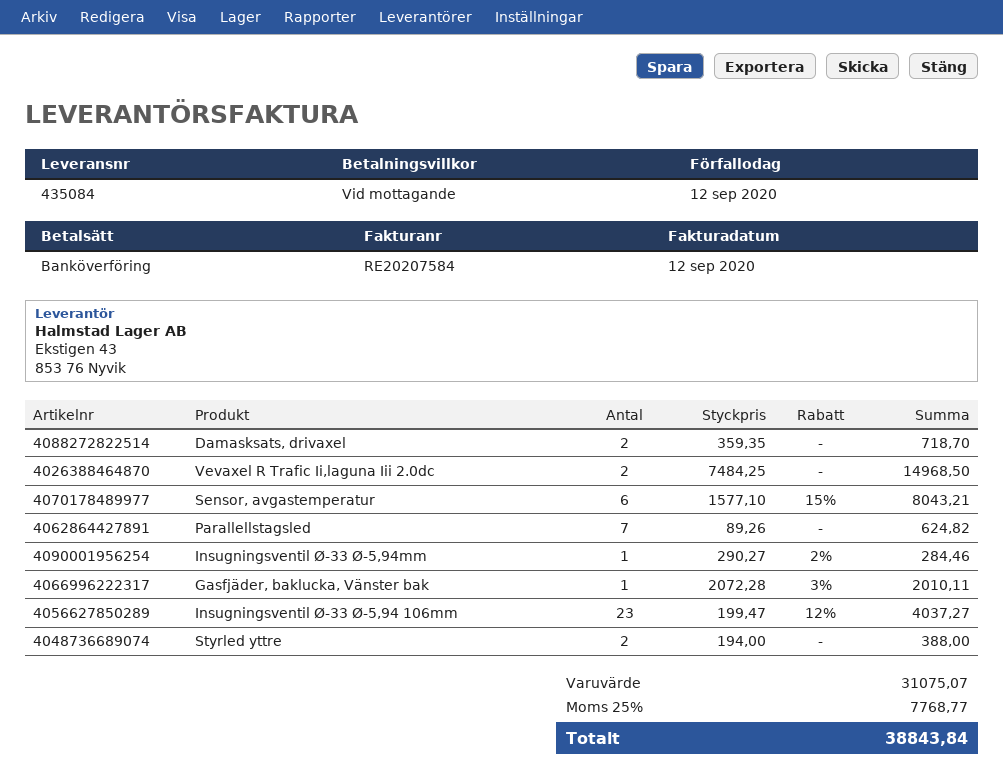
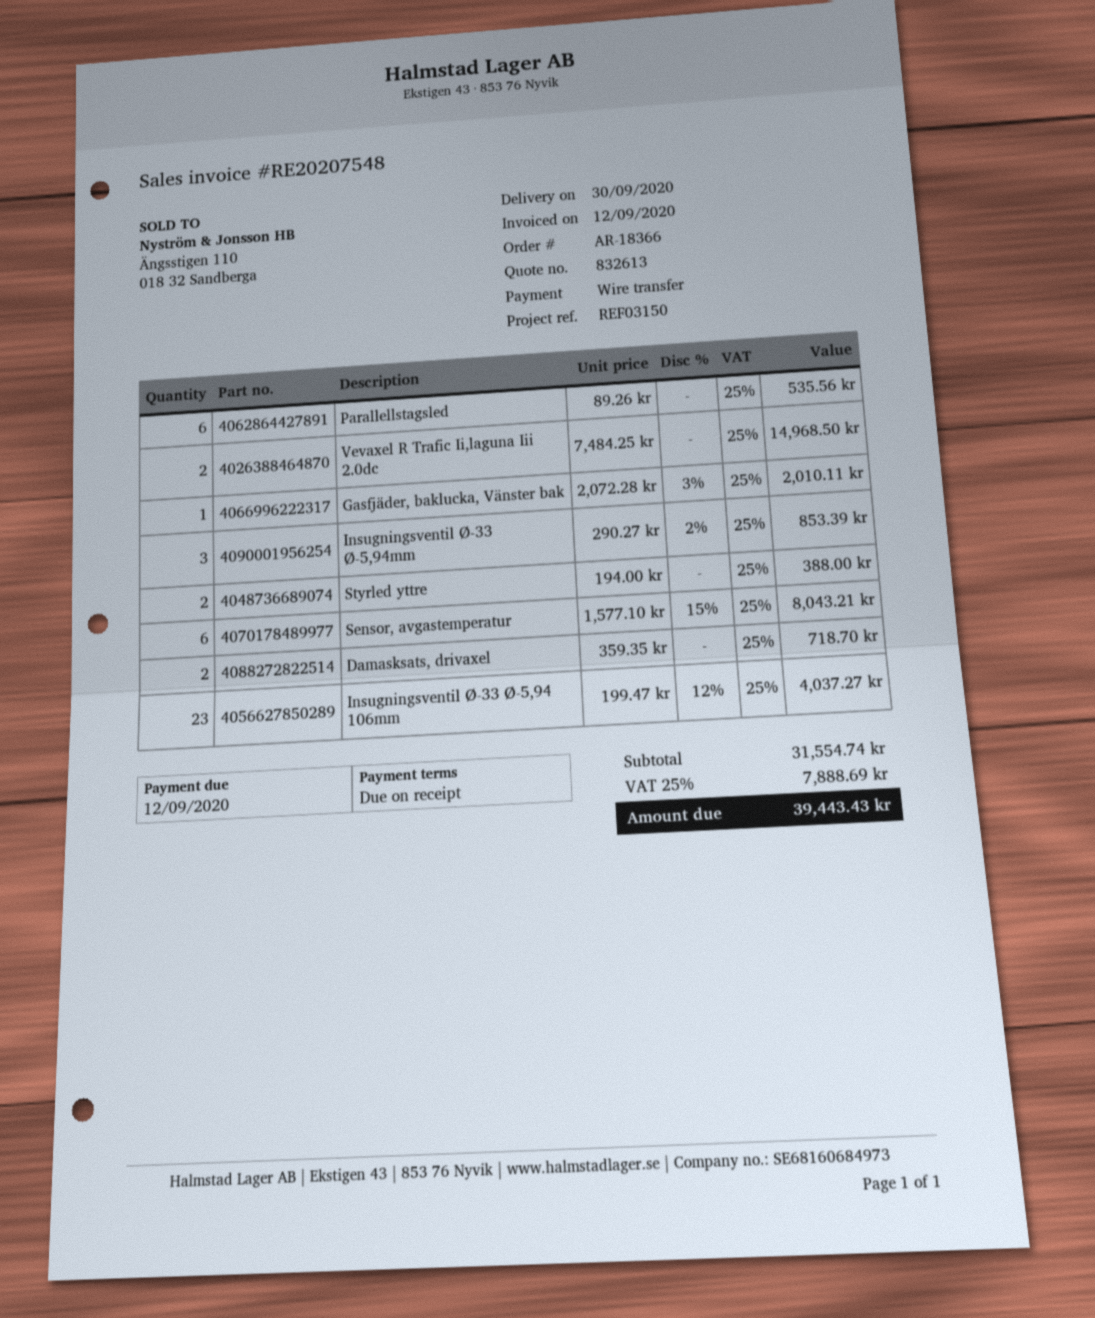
invoice number: RE20207584 -> RE20207548
Parallellstagsled: 7 x 89.26 = 624.82 -> 6 x 89.26 = 535.56
Insugningsventil Ø-33 Ø-5,94mm: 1 x 290.27 - 2% = 284.46 -> 3 x 290.27 - 2% = 853.39
subtotal: 31075.07 -> 31554.74
tax: 25% = 7768.77 -> 25% = 7888.69
total: 38843.84 -> 39443.43

